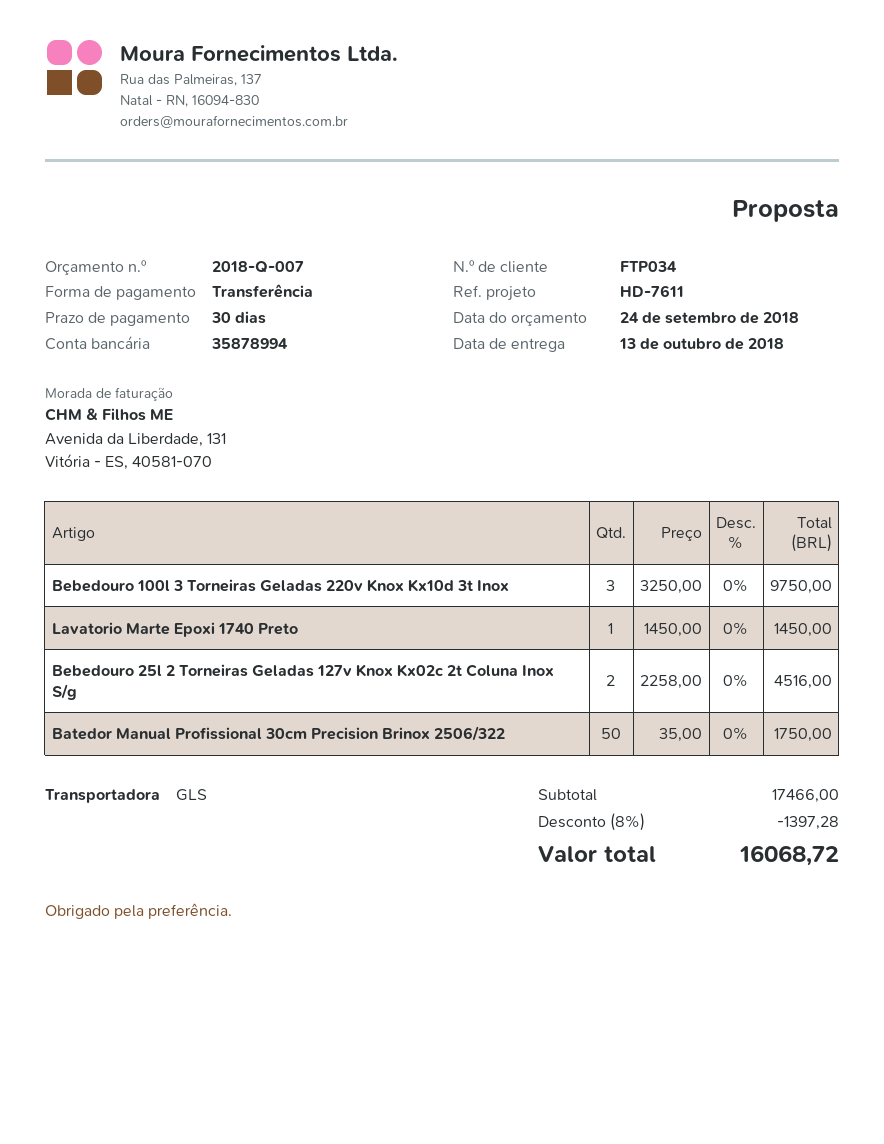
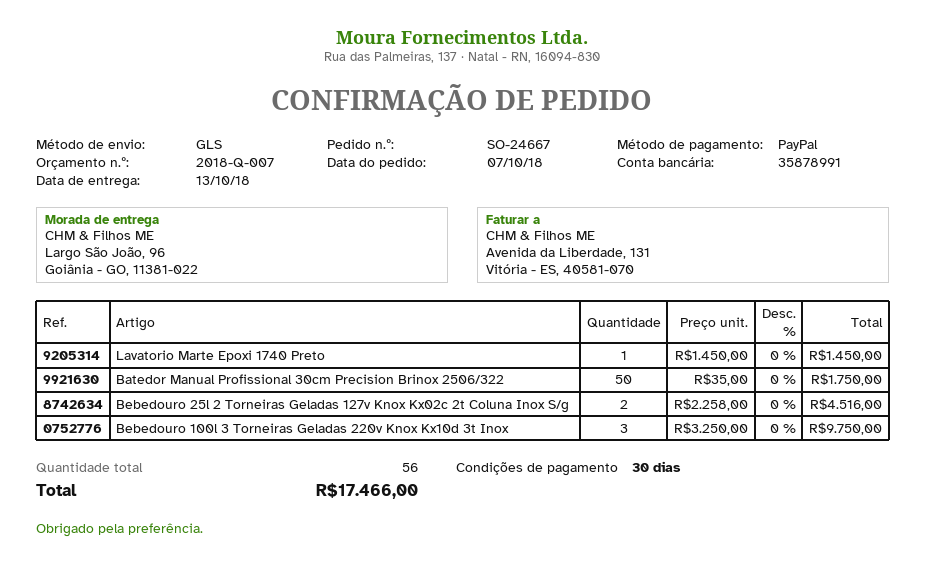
payment method: bank transfer -> PayPal
bank account: 35878994 -> 35878991
discount: 8% = 1397.28 -> none
total: 16068.72 -> 17466.00

